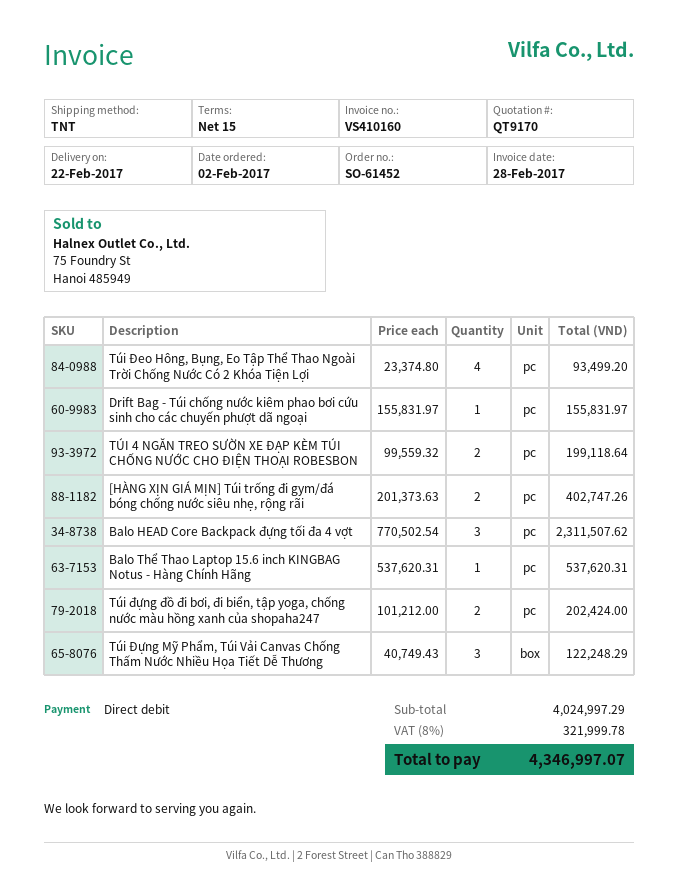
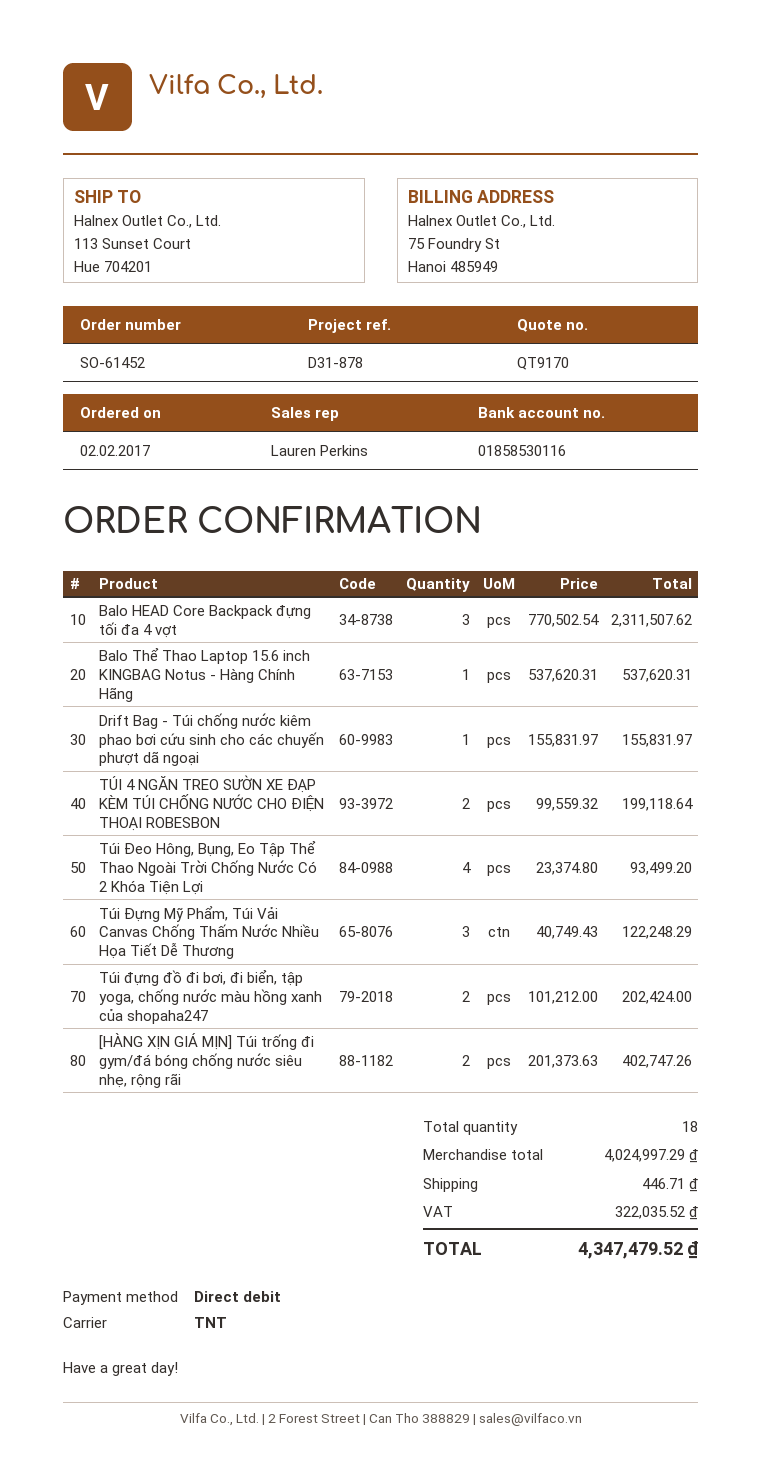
shipping: none -> 446.71
tax: 321999.78 -> 322035.52
total: 4346997.07 -> 4347479.52

